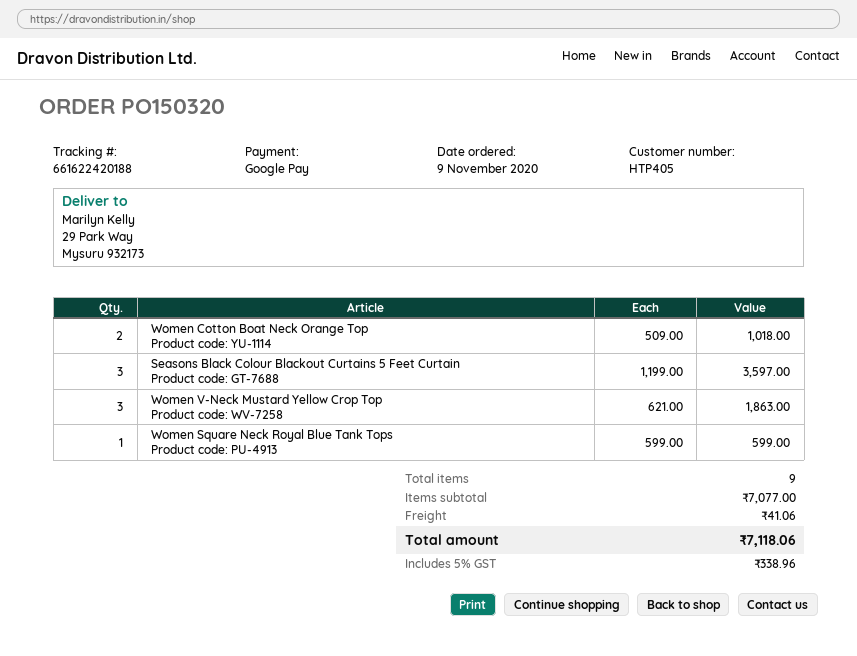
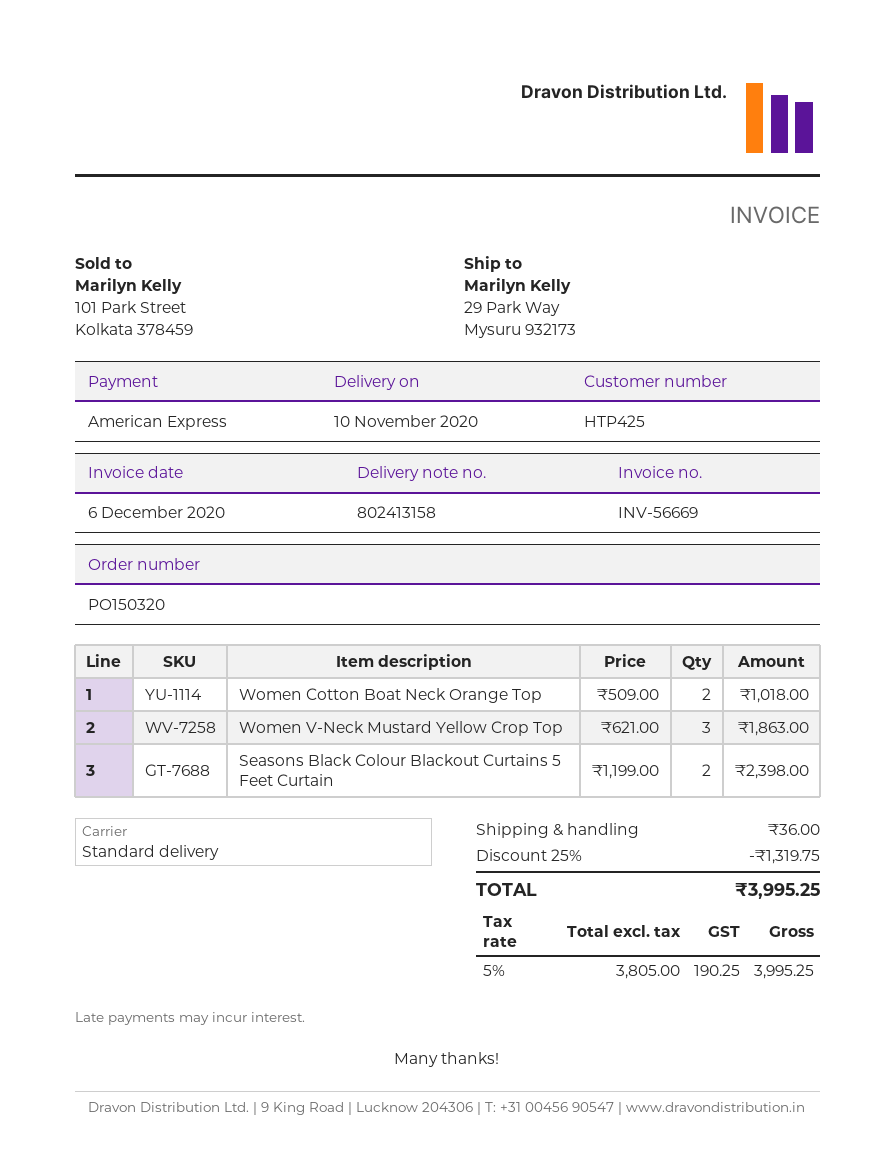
customer number: HTP405 -> HTP425
payment method: Google Pay -> American Express
Seasons Black Colour Blackout Curtains 5 Feet Curtain: 3 x 1199.00 = 3597.00 -> 2 x 1199.00 = 2398.00
Women Square Neck Royal Blue Tank Tops: 1 x 599.00 = 599.00 -> none
discount: none -> 25% = 1319.75
shipping: 41.06 -> 36.00
tax: 5% = 338.96 -> 5% = 190.25
total: 7118.06 -> 3995.25

